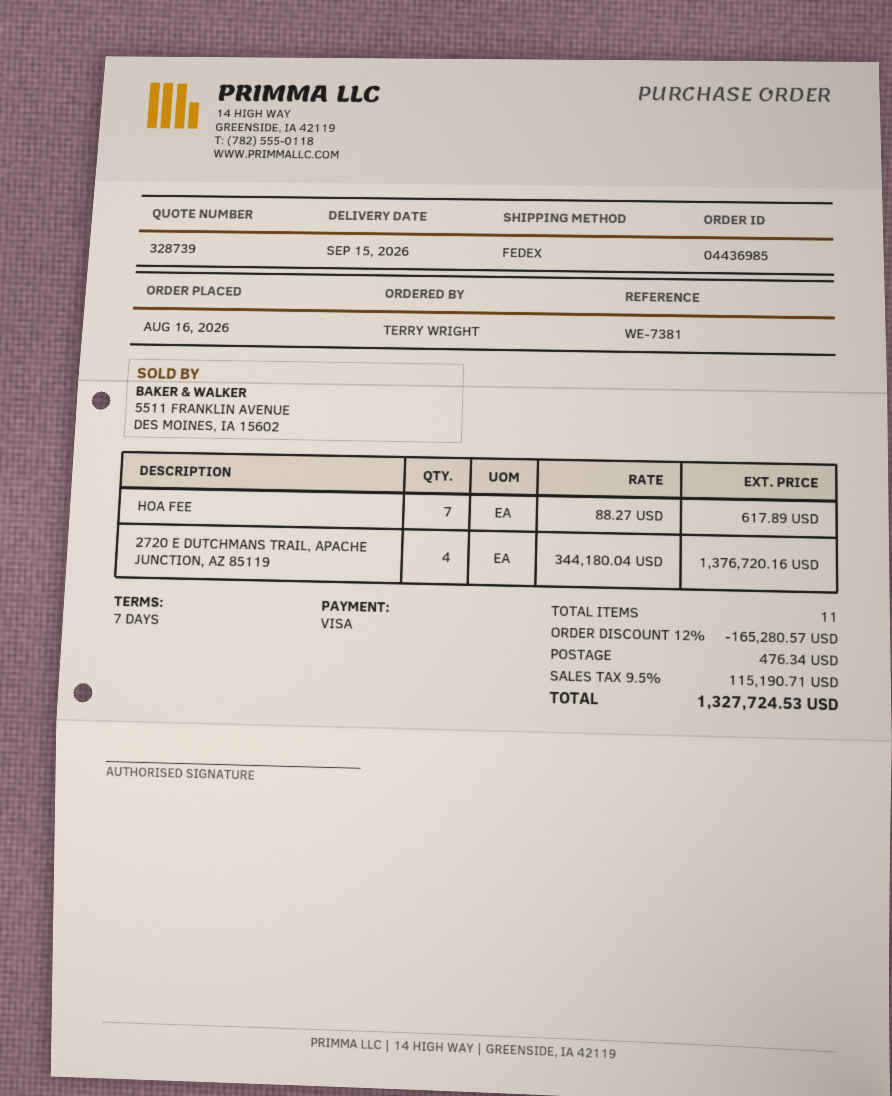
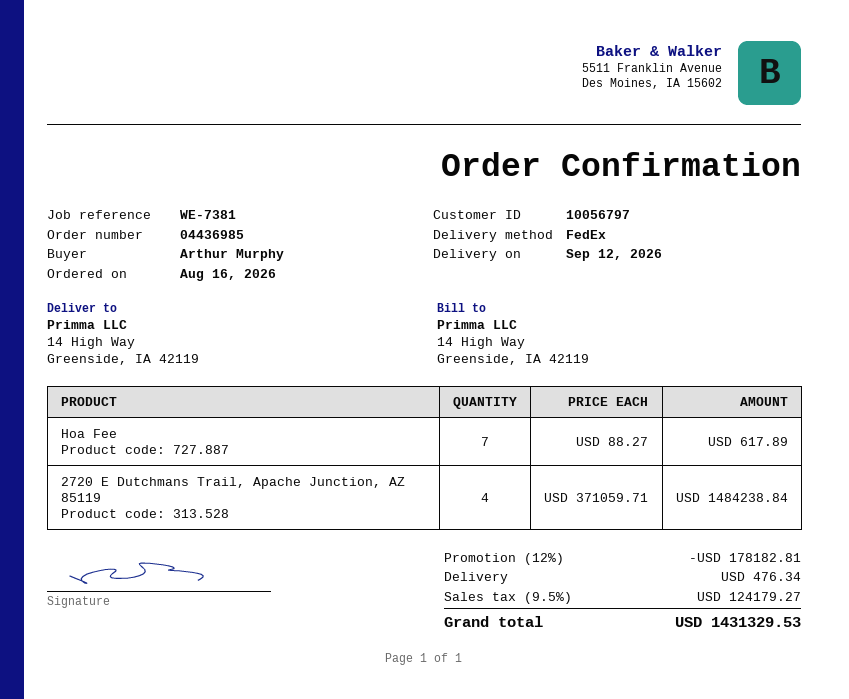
delivery date: 2026-09-15 -> 2026-09-12
ordered by: TERRY WRIGHT -> Arthur Murphy
2720 E DUTCHMANS TRAIL, APACHE JUNCTION, AZ 85119: 4 x 344180.04 = 1376720.16 -> 4 x 371059.71 = 1484238.84
discount: 12% = 165280.57 -> 12% = 178182.81
tax: 9.5% = 115190.71 -> 9.5% = 124179.27
total: 1327724.53 -> 1431329.53

